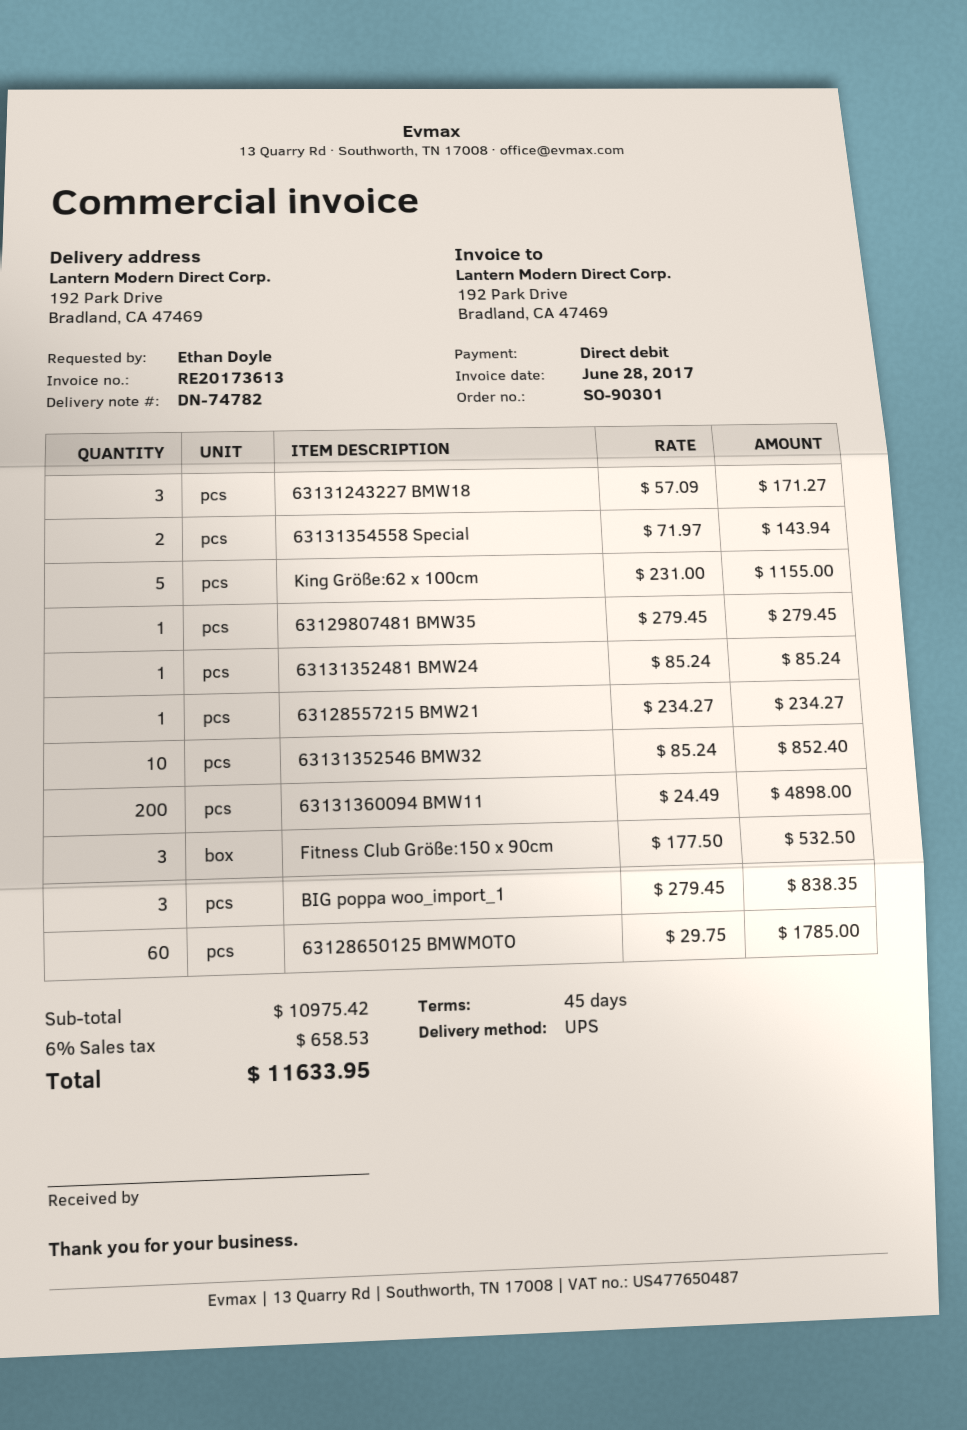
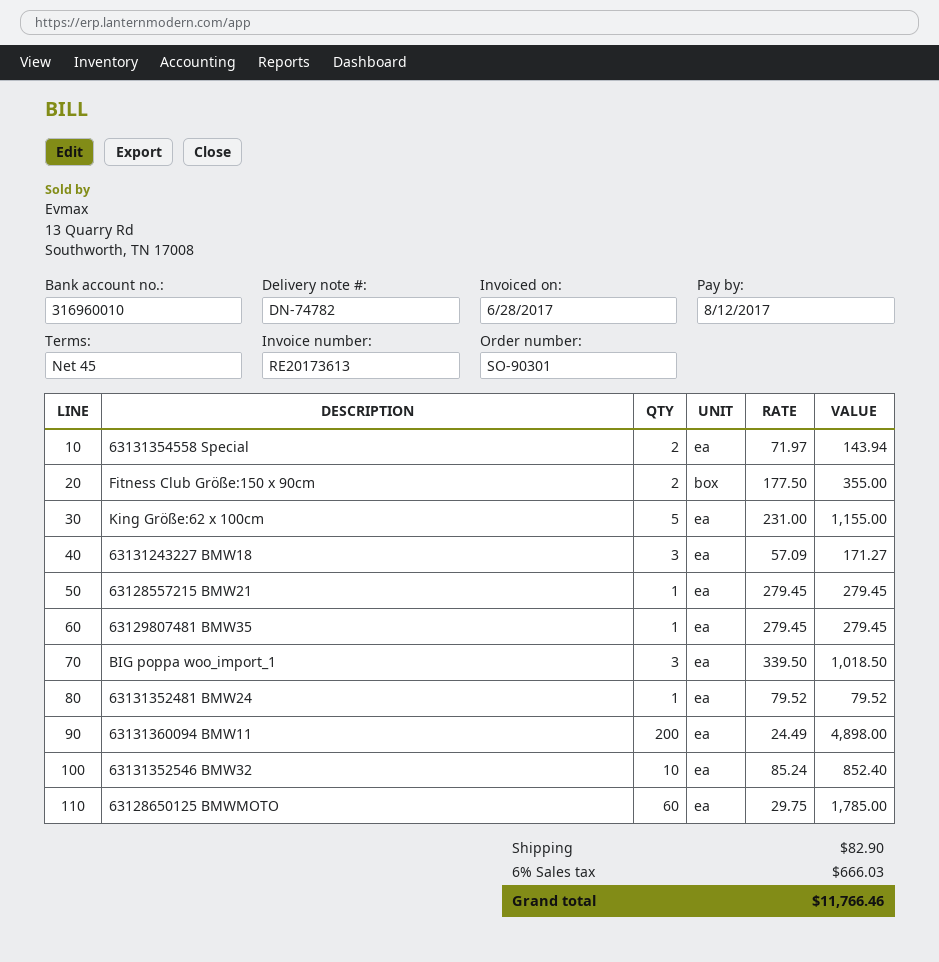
63131352481 BMW24: 1 x 85.24 = 85.24 -> 1 x 79.52 = 79.52
63128557215 BMW21: 1 x 234.27 = 234.27 -> 1 x 279.45 = 279.45
Fitness Club Größe:150 x 90cm: 3 x 177.50 = 532.50 -> 2 x 177.50 = 355.00
BIG poppa woo_import_1: 3 x 279.45 = 838.35 -> 3 x 339.50 = 1018.50
shipping: none -> 82.90
tax: 6% = 658.53 -> 6% = 666.03
total: 11633.95 -> 11766.46

